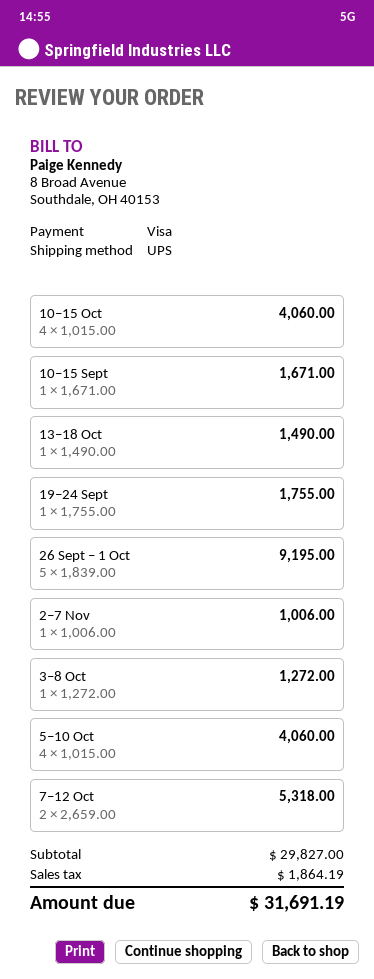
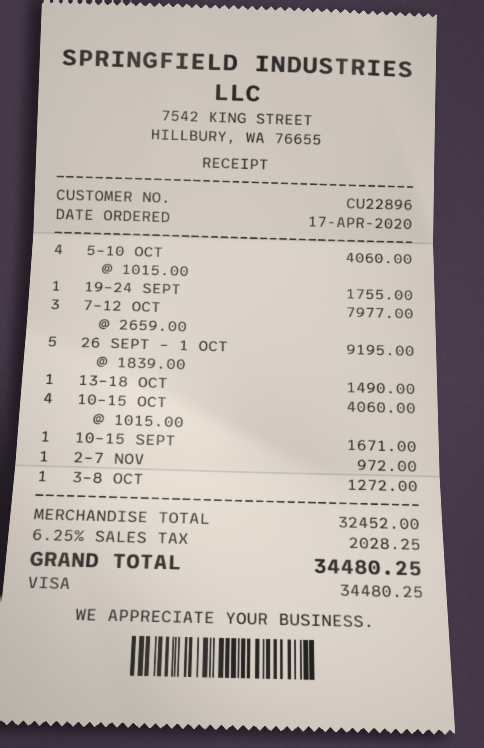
2–7 Nov: 1 x 1006.00 = 1006.00 -> 1 x 972.00 = 972.00
7–12 Oct: 2 x 2659.00 = 5318.00 -> 3 x 2659.00 = 7977.00
subtotal: 29827.00 -> 32452.00
tax: 1864.19 -> 2028.25
total: 31691.19 -> 34480.25

